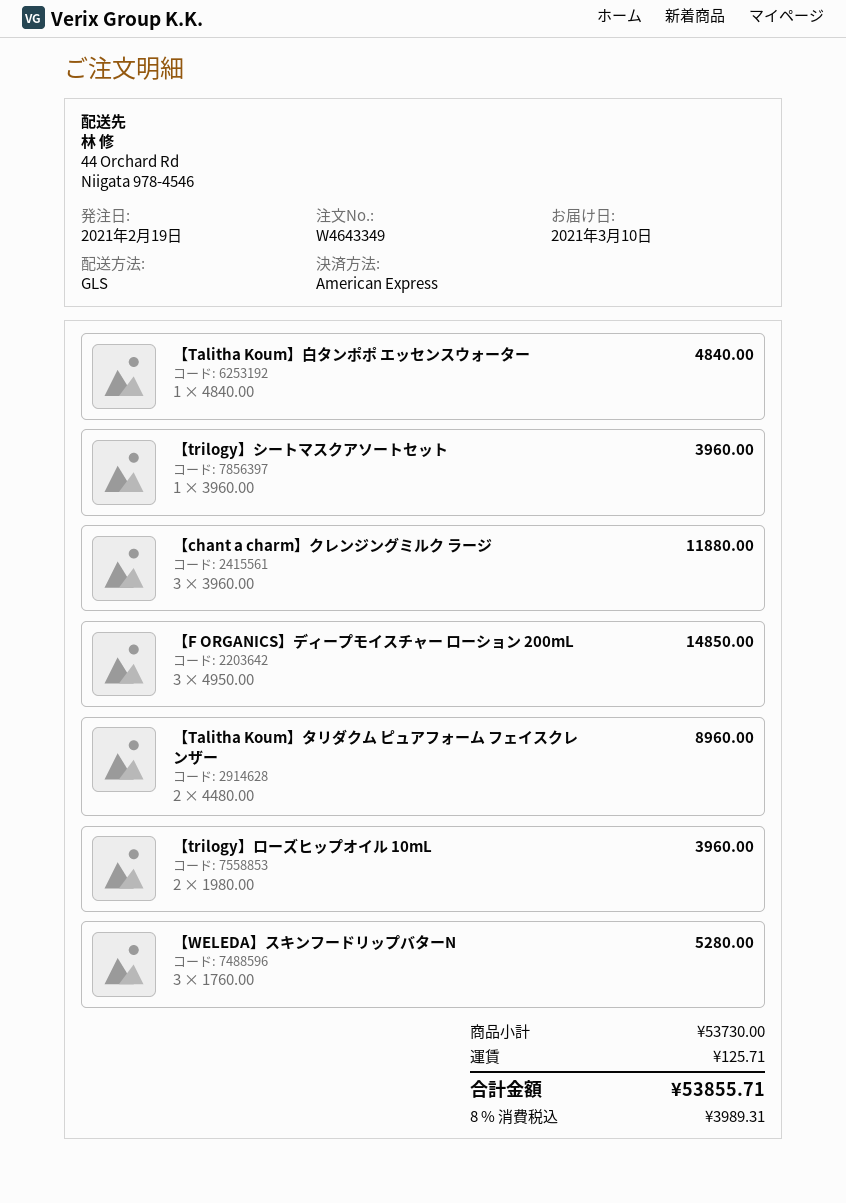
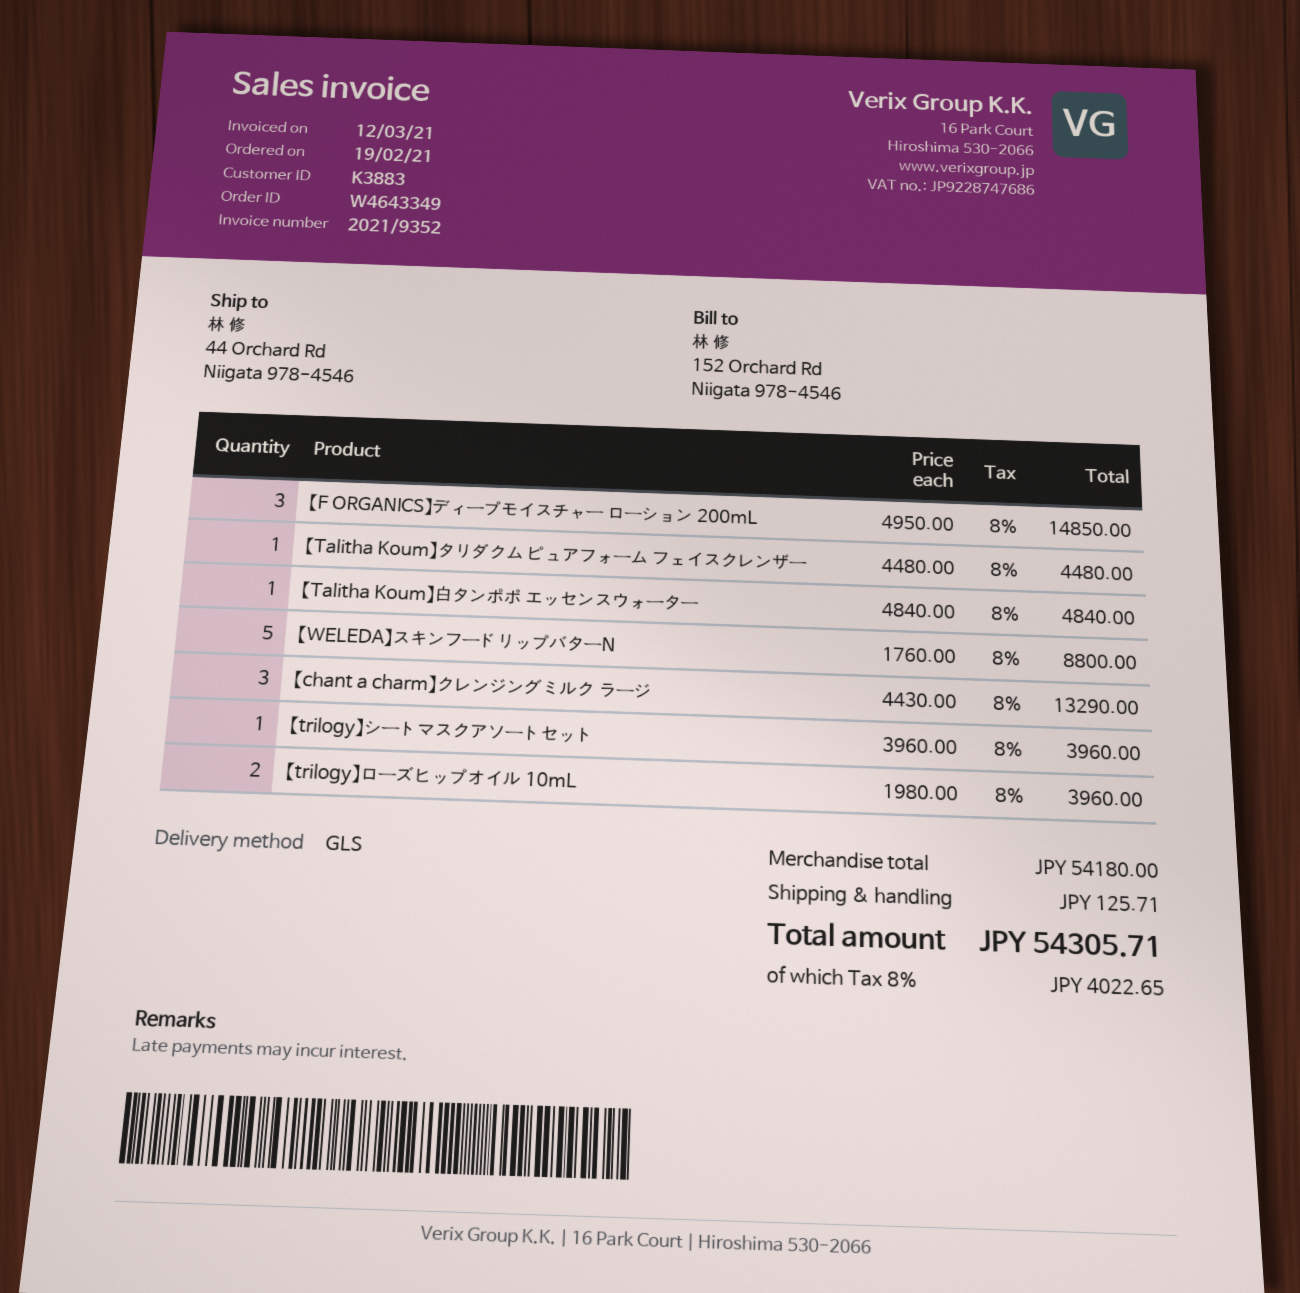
【chant a charm】クレンジングミルク ラージ: 3 x 3960.00 = 11880.00 -> 3 x 4430.00 = 13290.00
【Talitha Koum】タリダクム ピュアフォーム フェイスクレンザー: 2 x 4480.00 = 8960.00 -> 1 x 4480.00 = 4480.00
【WELEDA】スキンフードリップバターN: 3 x 1760.00 = 5280.00 -> 5 x 1760.00 = 8800.00
subtotal: 53730.00 -> 54180.00
tax: 8% = 3989.31 -> 8% = 4022.65
total: 53855.71 -> 54305.71

